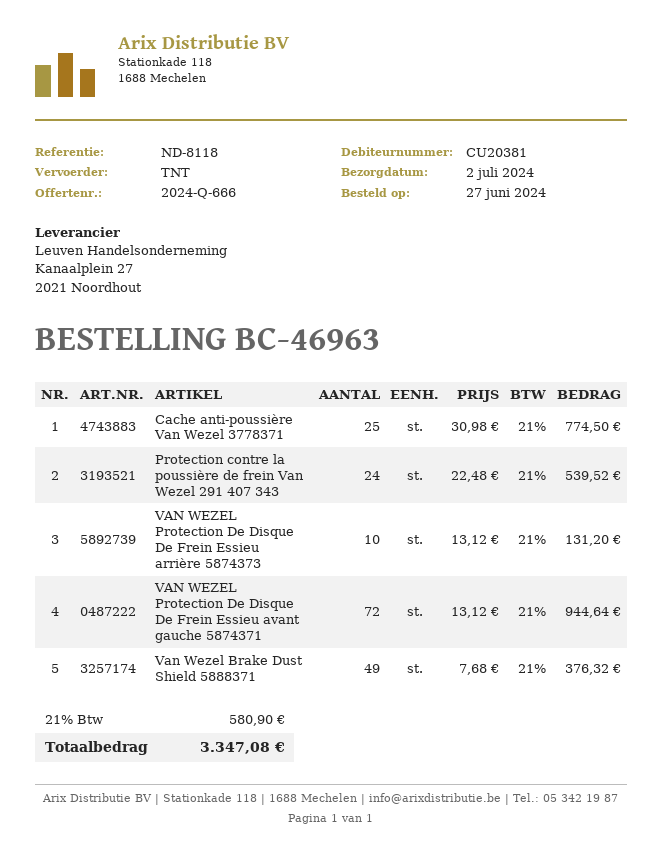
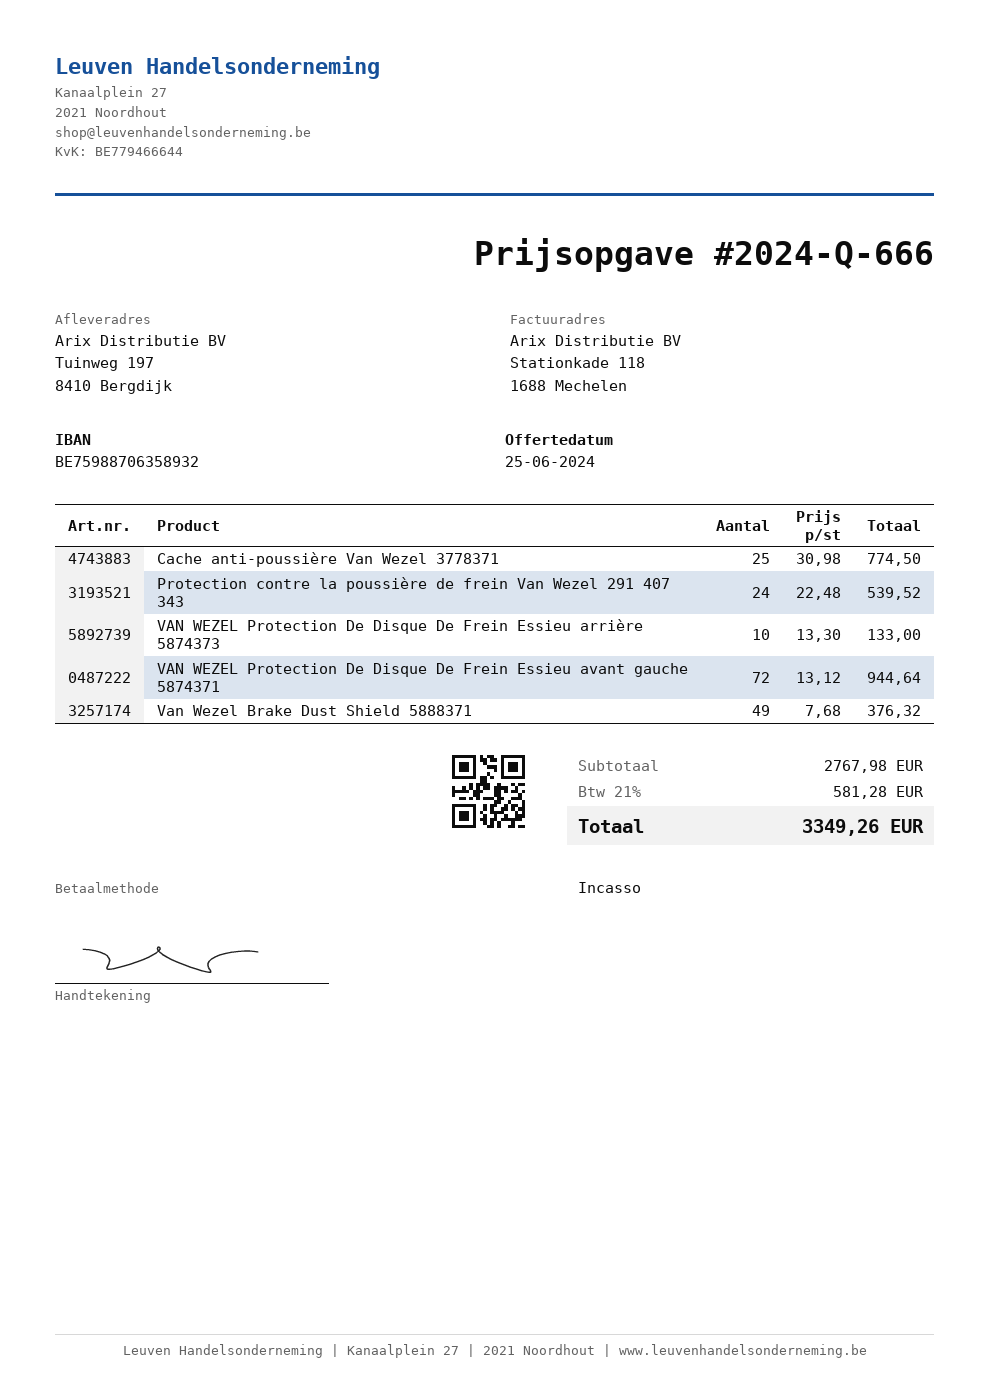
VAN WEZEL Protection De Disque De Frein Essieu arrière 5874373: 10 x 13.12 = 131.20 -> 10 x 13.30 = 133.00
tax: 21% = 580.90 -> 21% = 581.28
total: 3347.08 -> 3349.26

